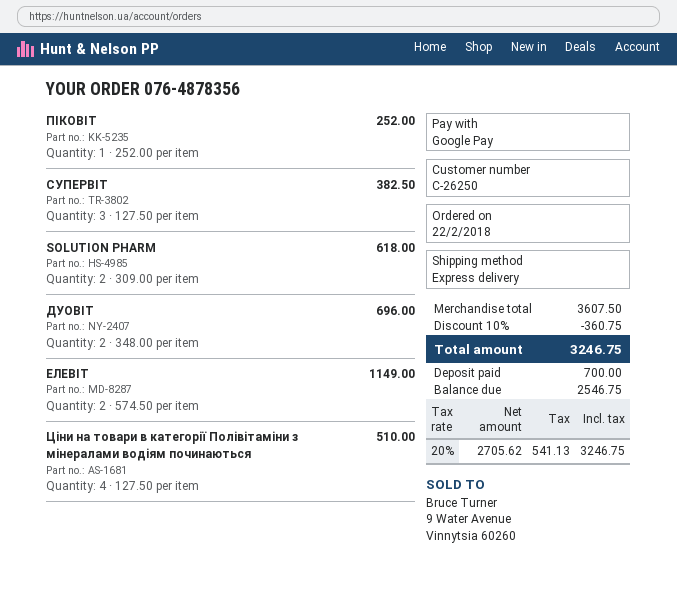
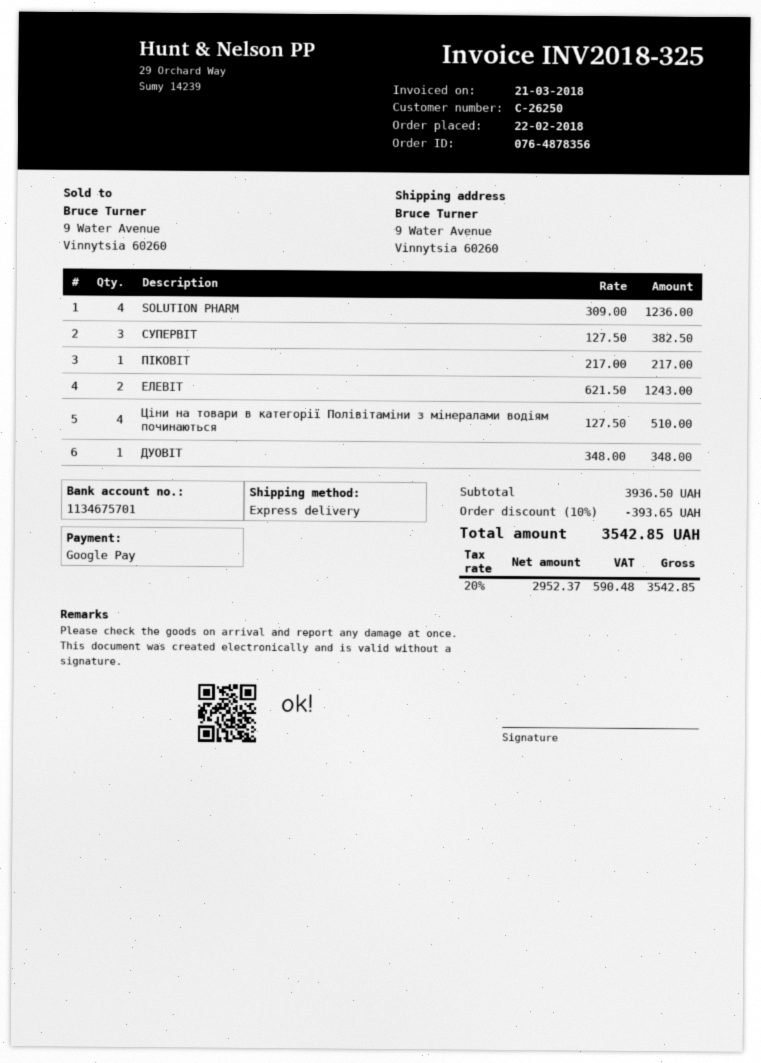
ПІКОВІТ: 1 x 252.00 = 252.00 -> 1 x 217.00 = 217.00
SOLUTION PHARM: 2 x 309.00 = 618.00 -> 4 x 309.00 = 1236.00
ДУОВІТ: 2 x 348.00 = 696.00 -> 1 x 348.00 = 348.00
ЕЛЕВІТ: 2 x 574.50 = 1149.00 -> 2 x 621.50 = 1243.00
subtotal: 3607.50 -> 3936.50
discount: 10% = 360.75 -> 10% = 393.65
net: 2705.62 -> 2952.37
tax: 20% = 541.13 -> 20% = 590.48
total: 3246.75 -> 3542.85

